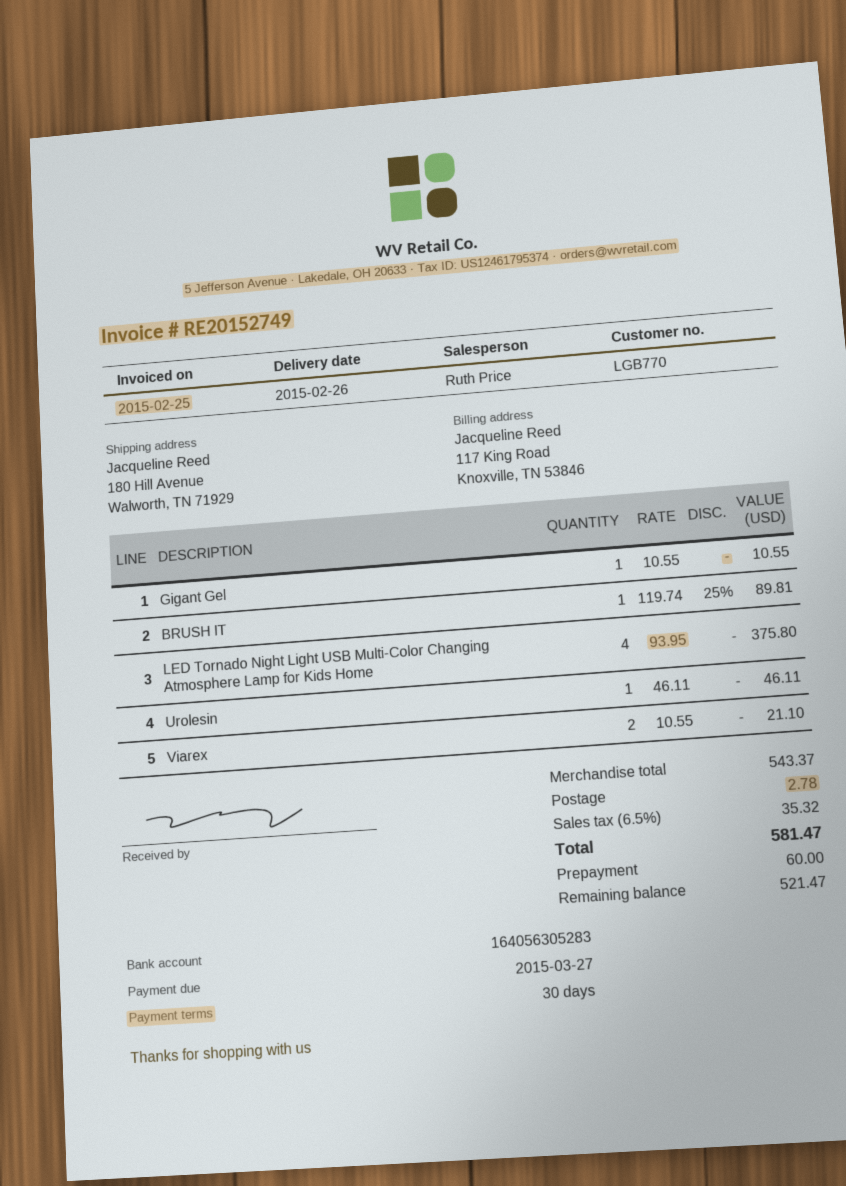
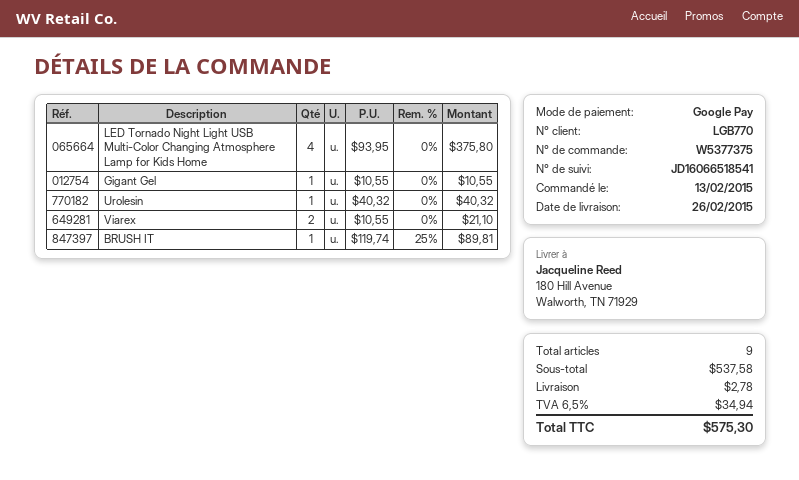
Urolesin: 1 x 46.11 = 46.11 -> 1 x 40.32 = 40.32
subtotal: 543.37 -> 537.58
tax: 6.5% = 35.32 -> 6.5% = 34.94
total: 581.47 -> 575.30

